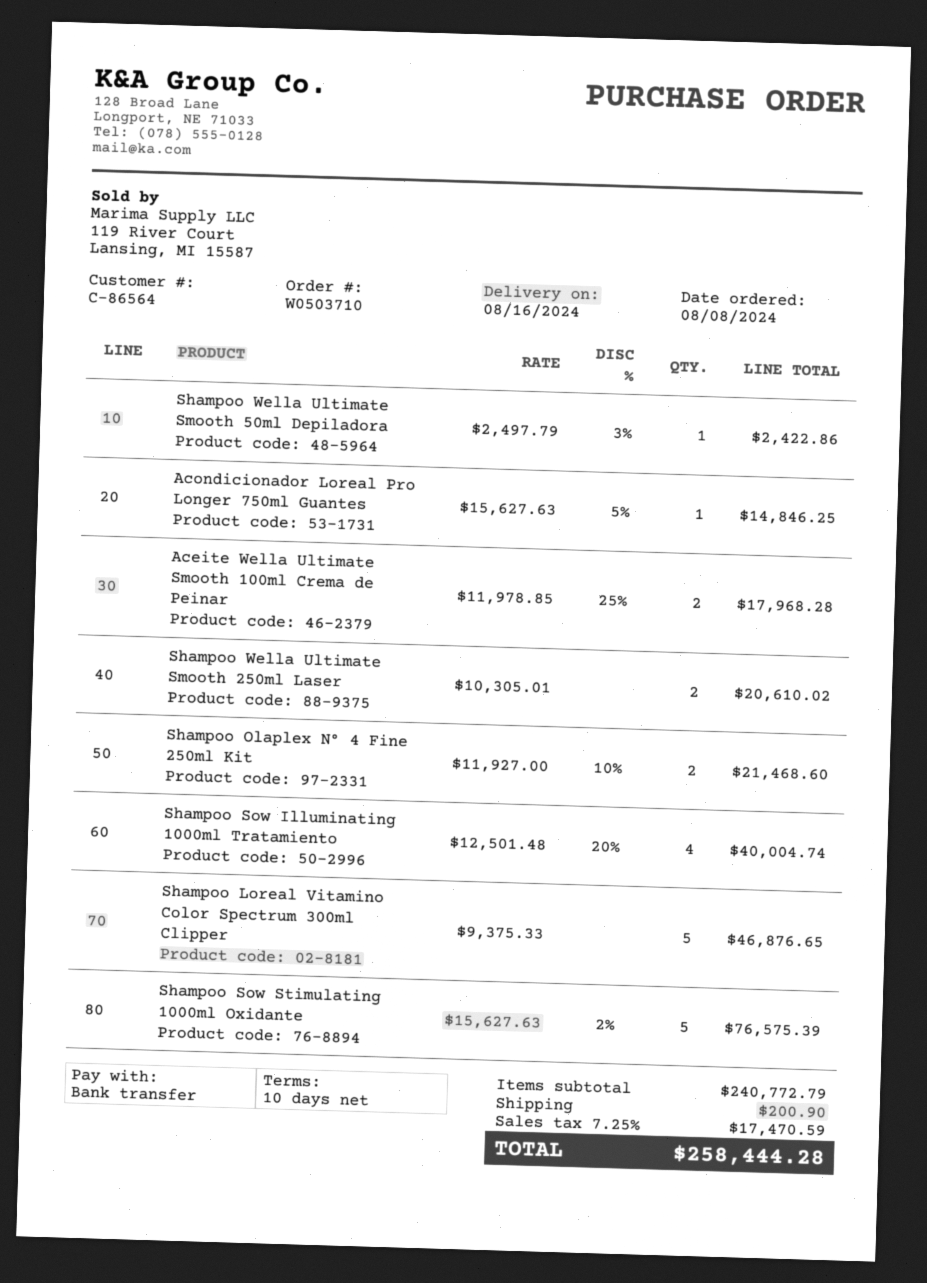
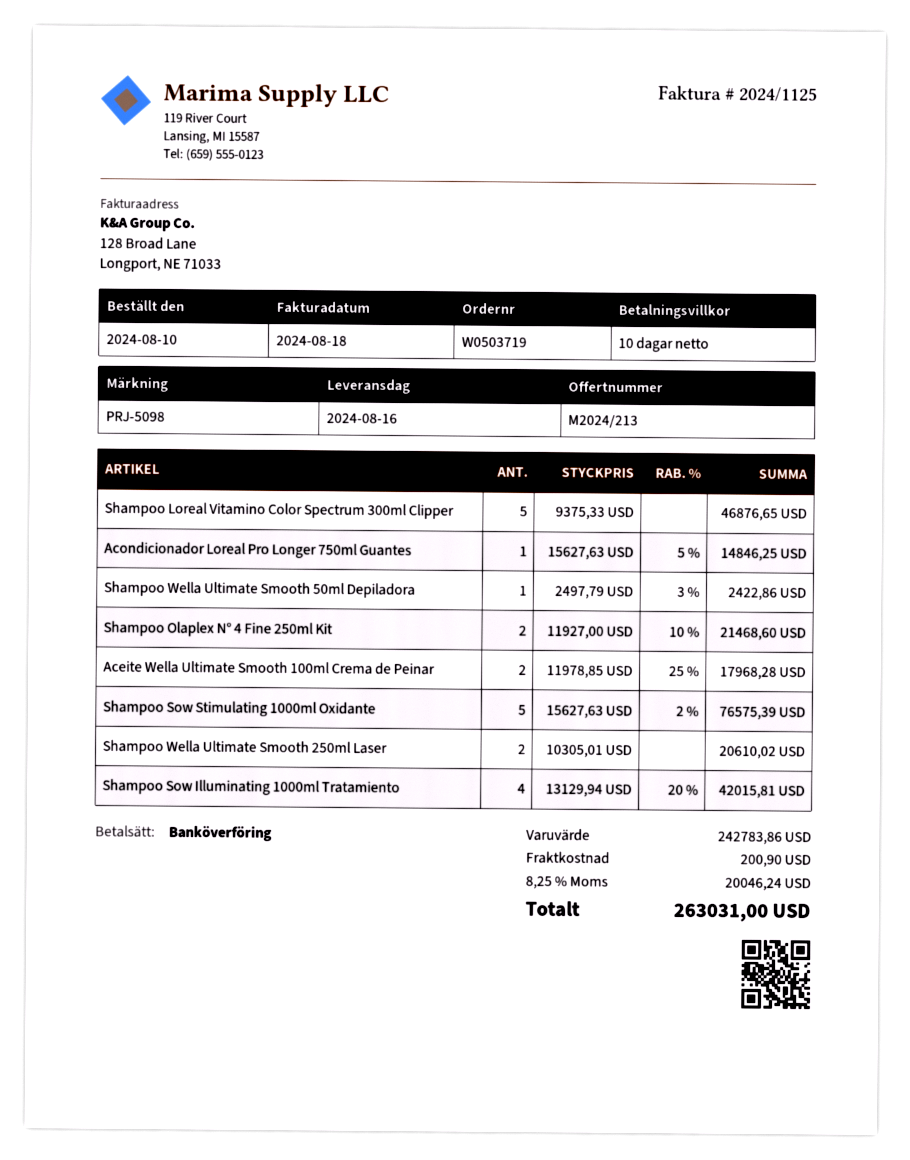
order number: W0503710 -> W0503719
order date: 2024-08-08 -> 2024-08-10
Shampoo Sow Illuminating 1000ml Tratamiento: 4 x 12501.48 - 20% = 40004.74 -> 4 x 13129.94 - 20% = 42015.81
subtotal: 240772.79 -> 242783.86
tax: 7.25% = 17470.59 -> 8.25% = 20046.24
total: 258444.28 -> 263031.00

